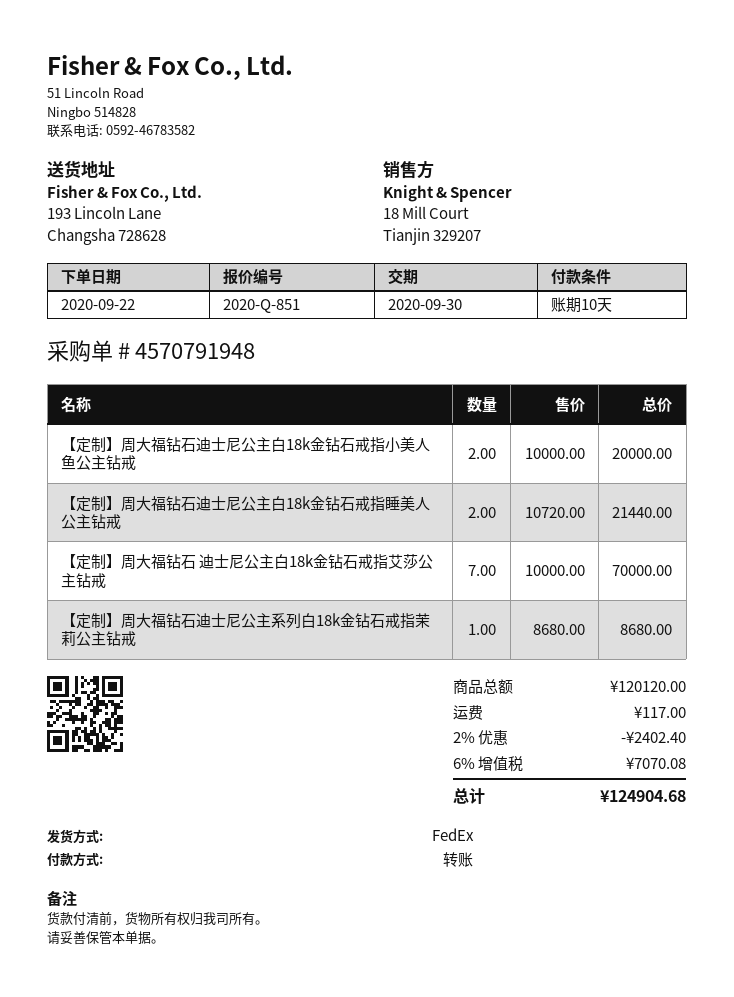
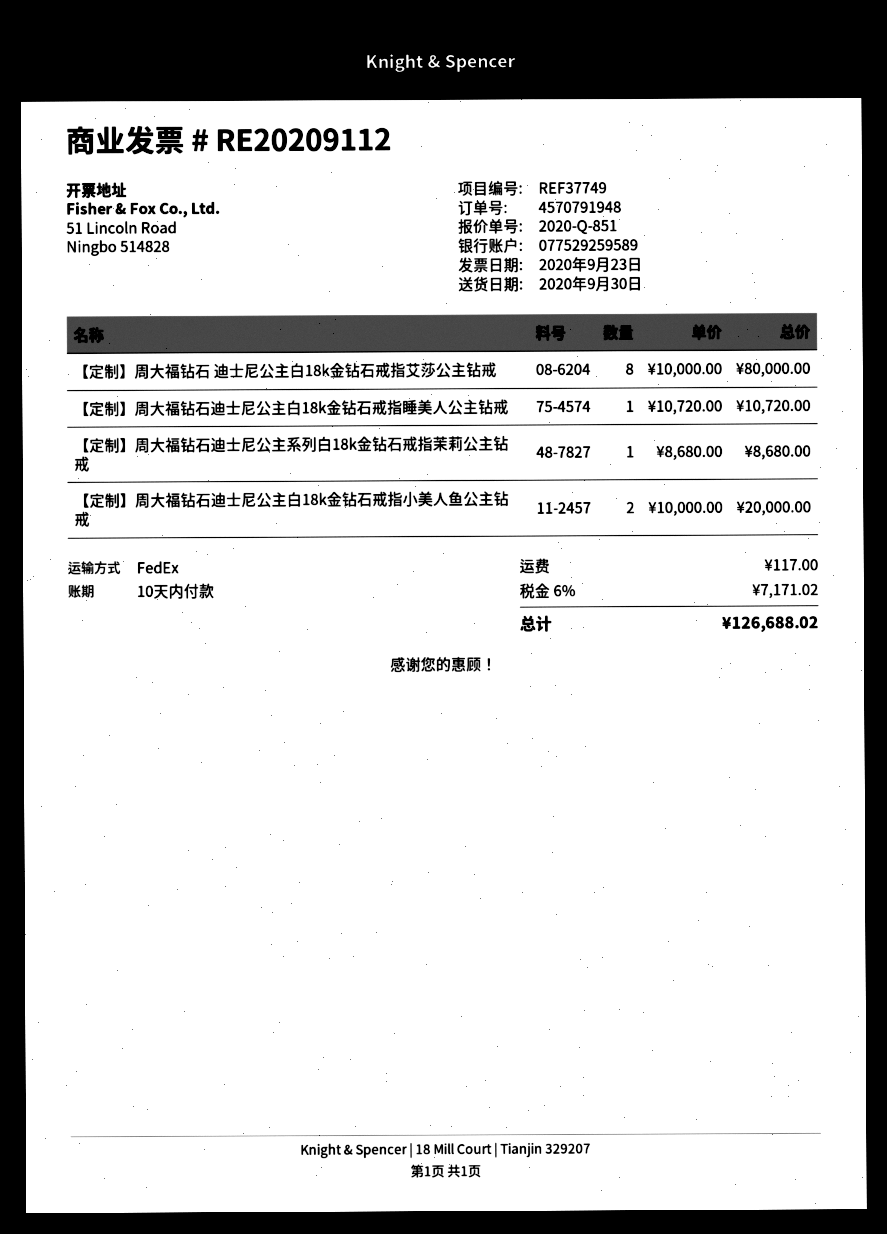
【定制】周大福钻石迪士尼公主白18k金钻石戒指睡美人公主钻戒: 2 x 10720.00 = 21440.00 -> 1 x 10720.00 = 10720.00
【定制】周大福钻石 迪士尼公主白18k金钻石戒指艾莎公主钻戒: 7 x 10000.00 = 70000.00 -> 8 x 10000.00 = 80000.00
discount: 2% = 2402.40 -> none
tax: 6% = 7070.08 -> 6% = 7171.02
total: 124904.68 -> 126688.02

